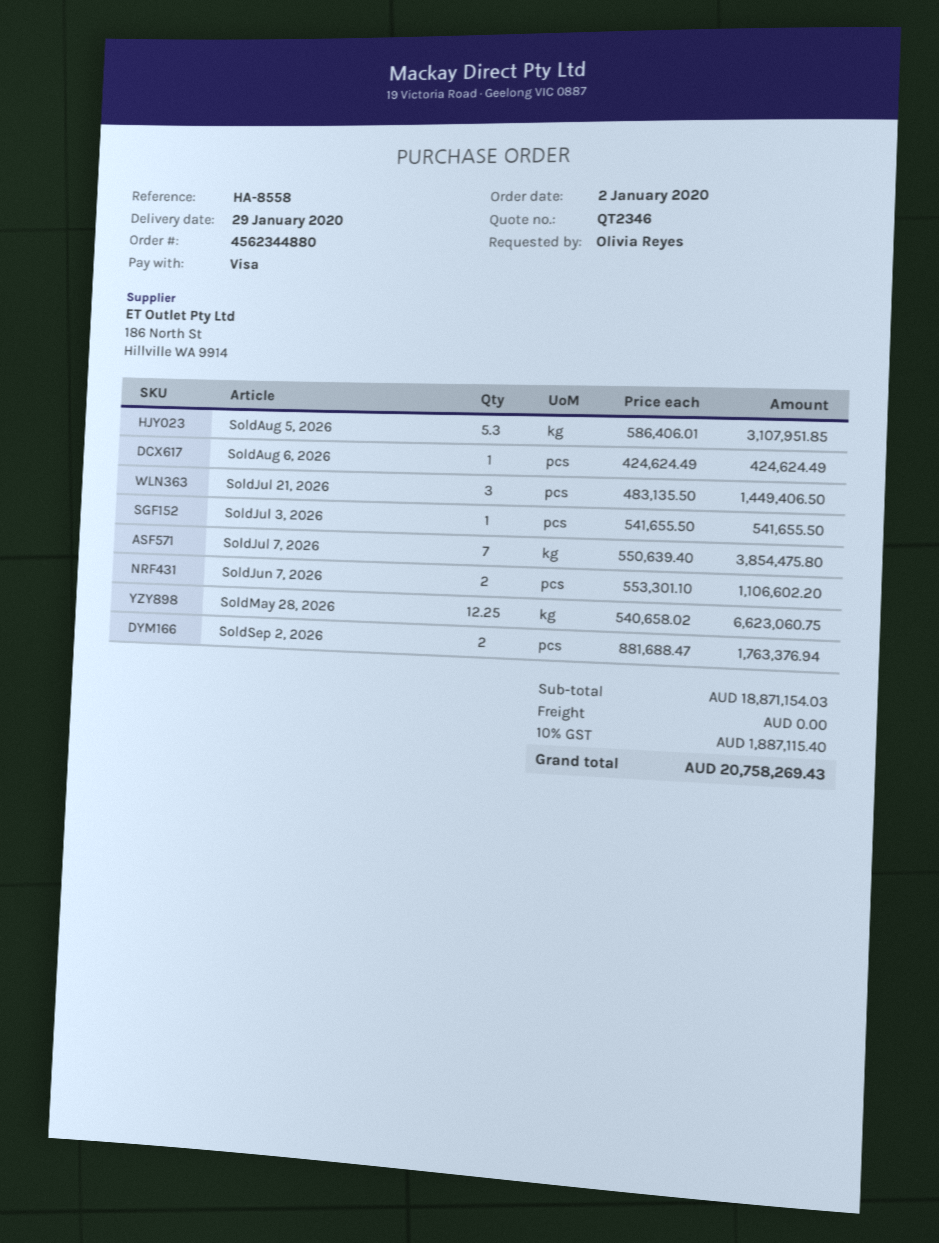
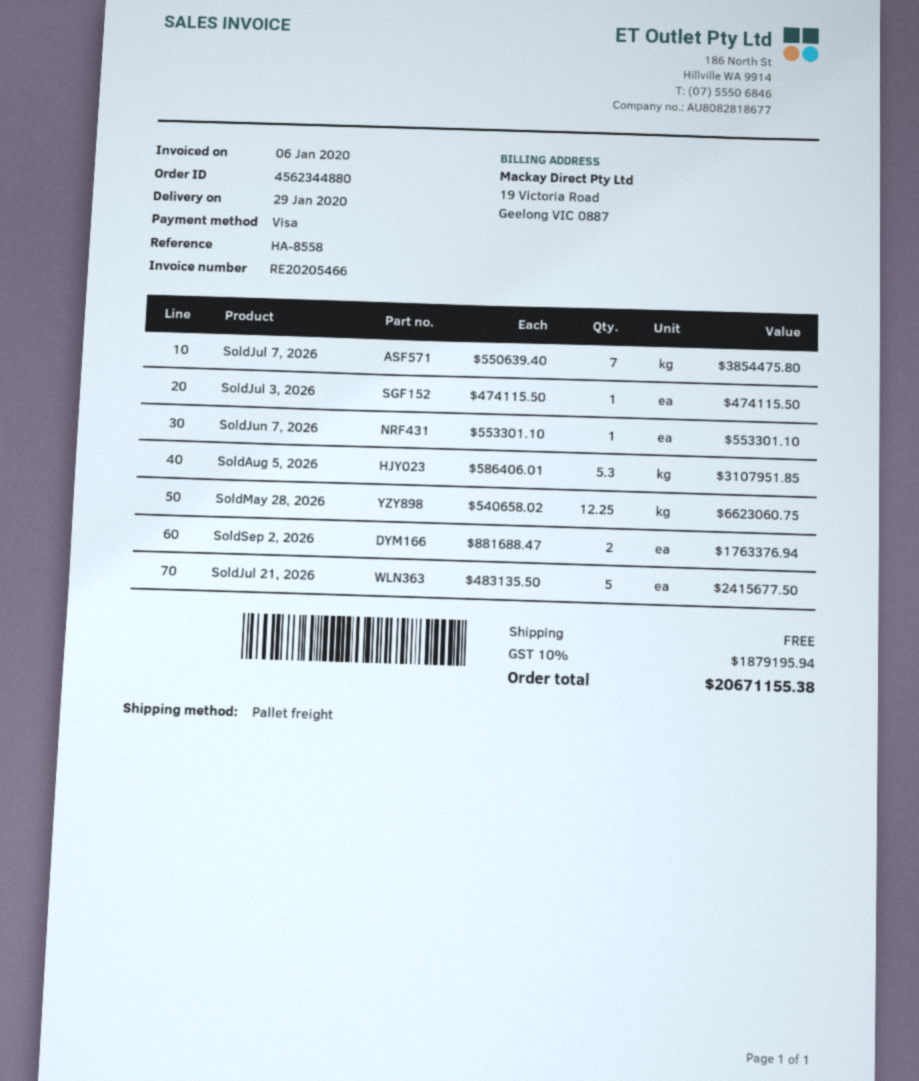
SoldAug 6, 2026: 1 x 424624.49 = 424624.49 -> none
SoldJul 21, 2026: 3 x 483135.50 = 1449406.50 -> 5 x 483135.50 = 2415677.50
SoldJul 3, 2026: 1 x 541655.50 = 541655.50 -> 1 x 474115.50 = 474115.50
SoldJun 7, 2026: 2 x 553301.10 = 1106602.20 -> 1 x 553301.10 = 553301.10
tax: 10% = 1887115.40 -> 10% = 1879195.94
total: 20758269.43 -> 20671155.38

